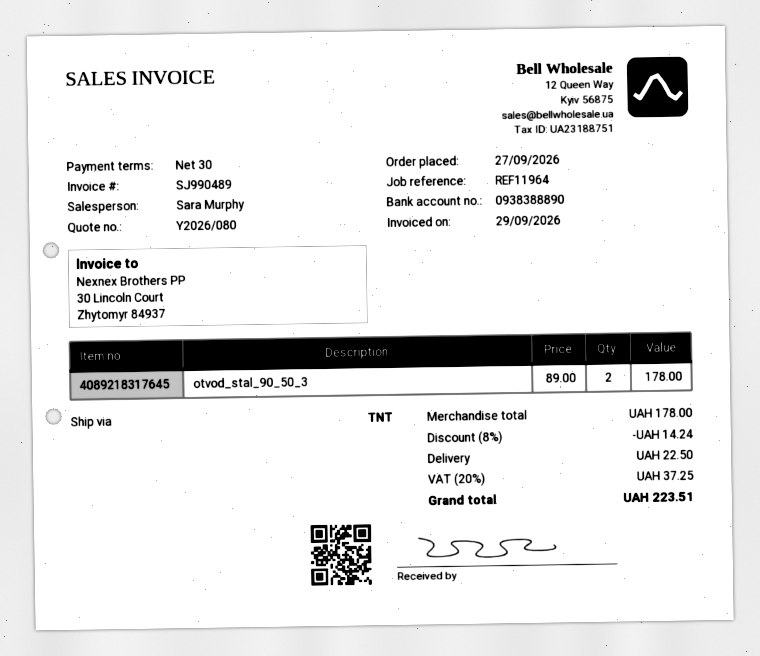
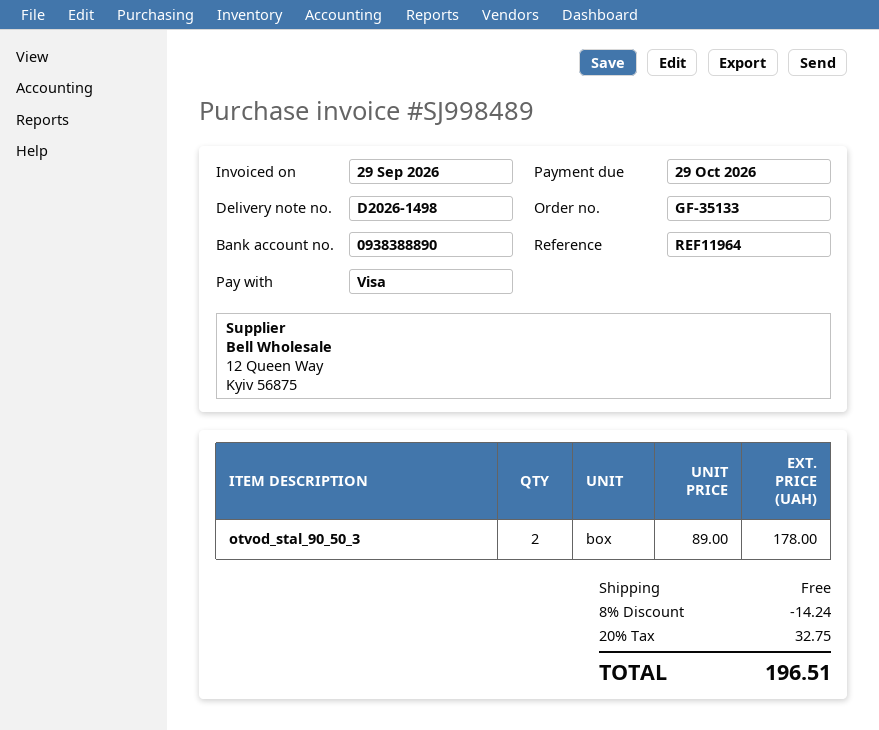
invoice number: SJ990489 -> SJ998489
shipping: 22.50 -> 0.00
tax: 20% = 37.25 -> 20% = 32.75
total: 223.51 -> 196.51

